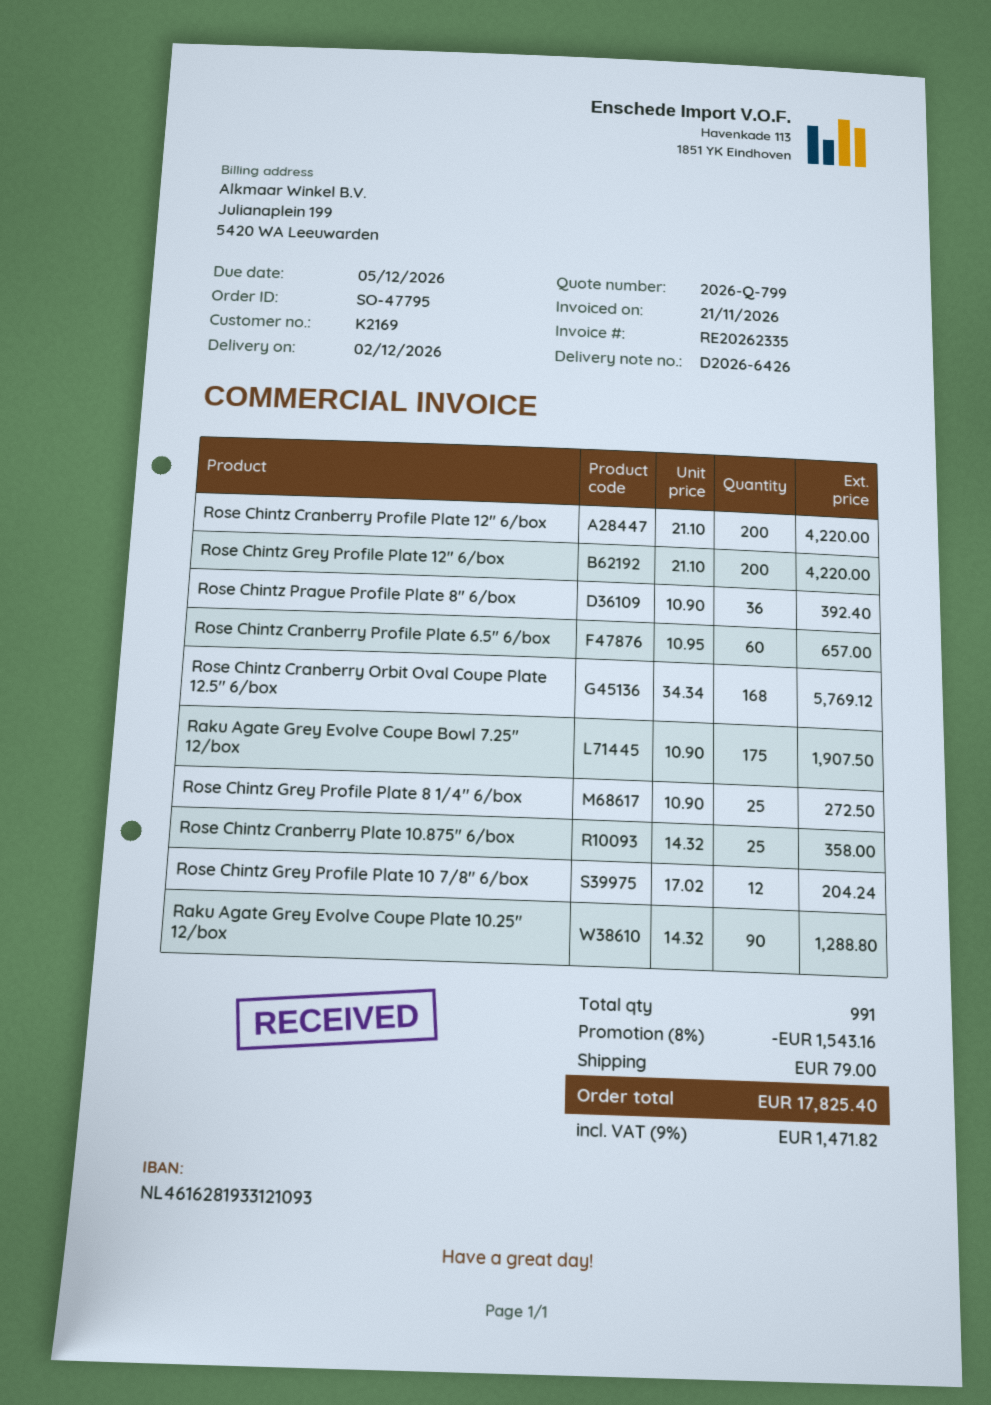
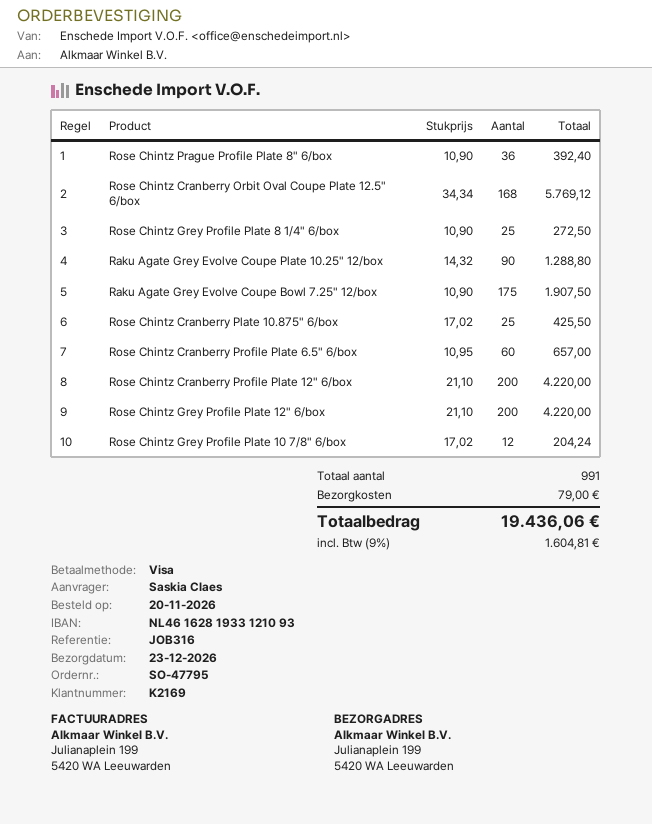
delivery date: 2026-12-02 -> 2026-12-23
Rose Chintz Cranberry Plate 10.875" 6/box: 25 x 14.32 = 358.00 -> 25 x 17.02 = 425.50
discount: 8% = 1543.16 -> none
tax: 9% = 1471.82 -> 9% = 1604.81
total: 17825.40 -> 19436.06

